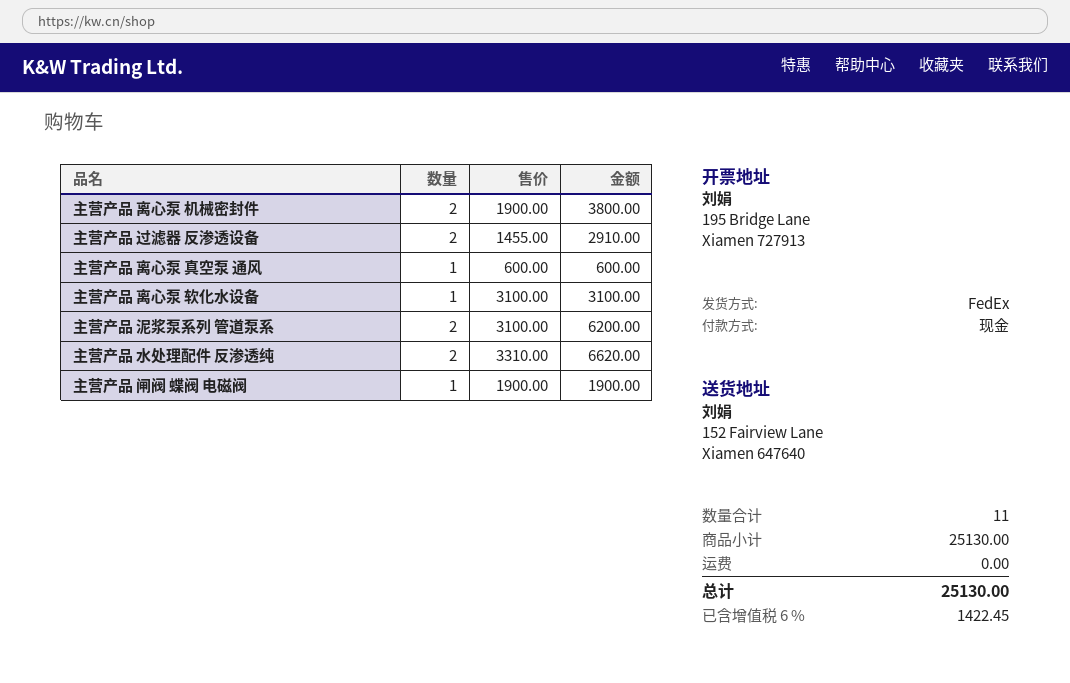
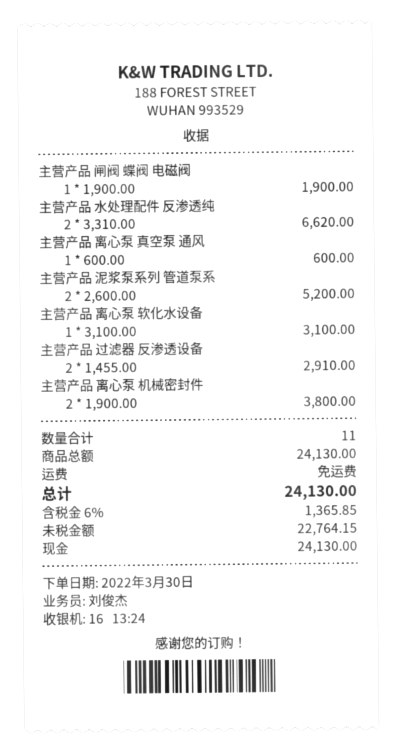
主营产品 泥浆泵系列 管道泵系: 2 x 3100.00 = 6200.00 -> 2 x 2600.00 = 5200.00
subtotal: 25130.00 -> 24130.00
tax: 6% = 1422.45 -> 6% = 1365.85
total: 25130.00 -> 24130.00

